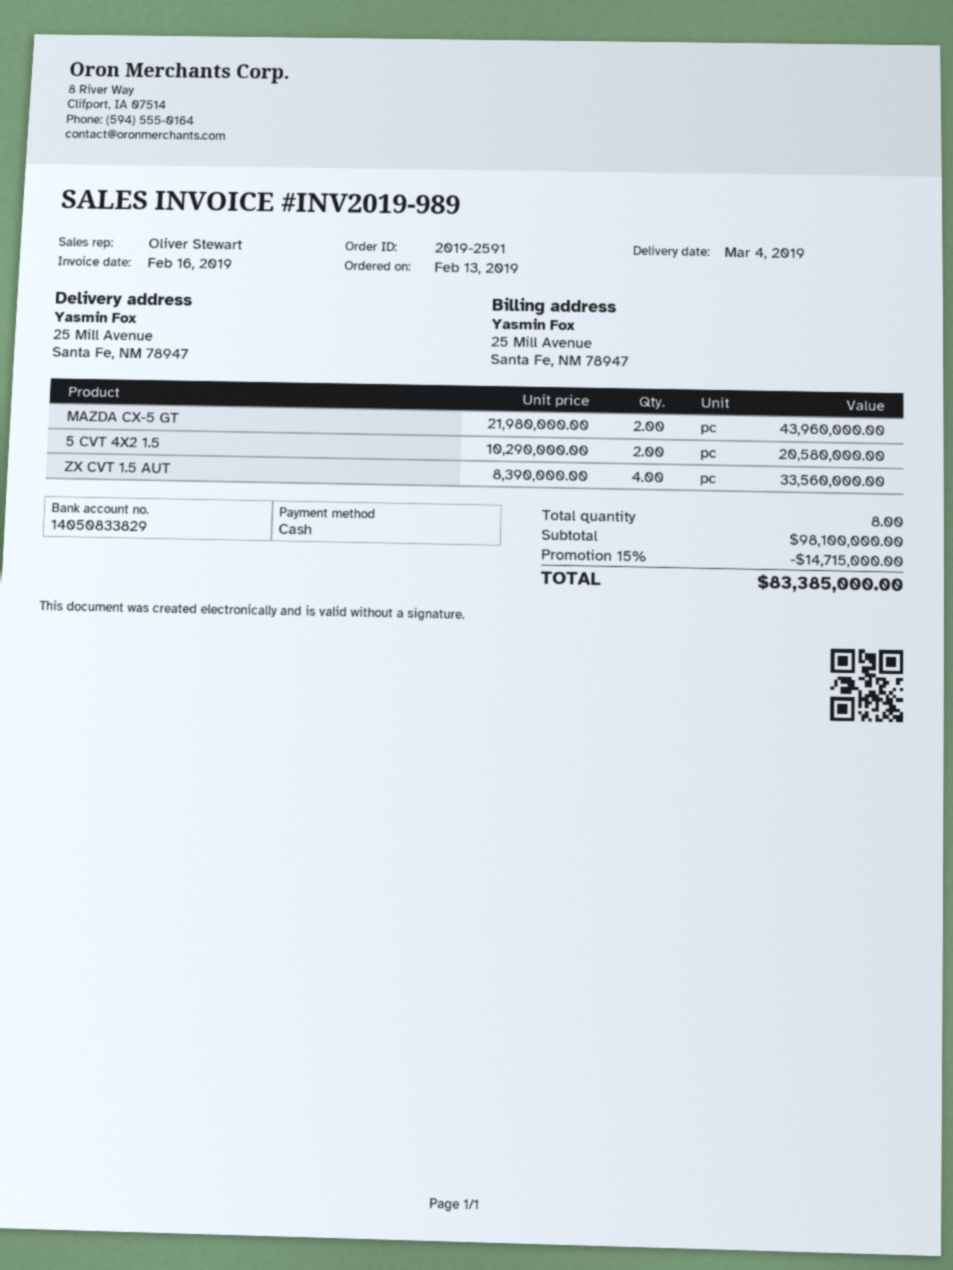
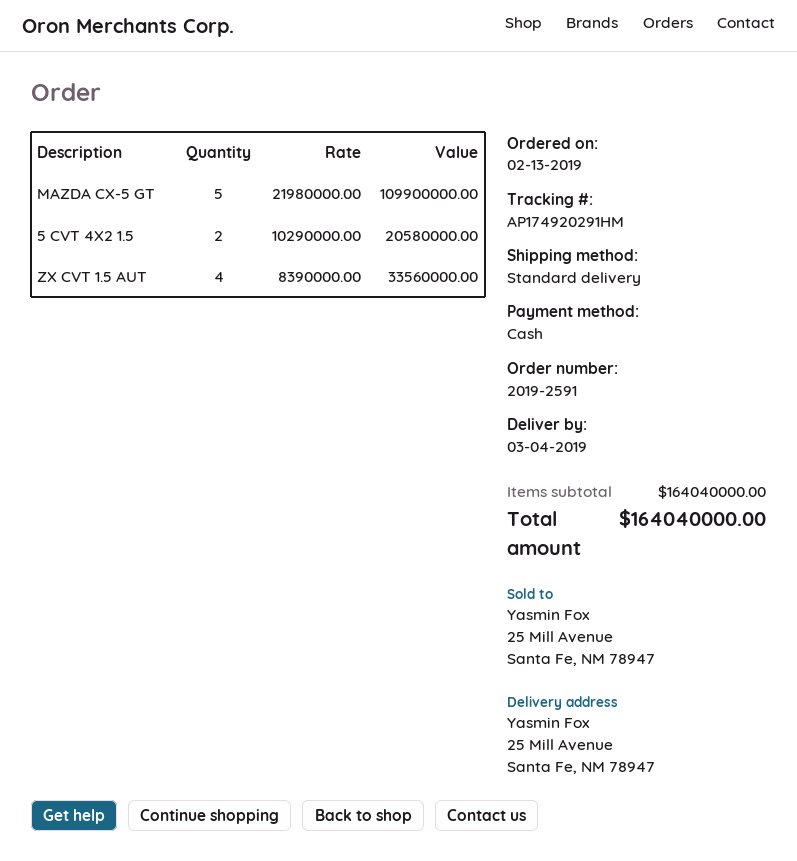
MAZDA CX-5 GT: 2 x 21980000.00 = 43960000.00 -> 5 x 21980000.00 = 109900000.00
subtotal: 98100000.00 -> 164040000.00
discount: 15% = 14715000.00 -> none
total: 83385000.00 -> 164040000.00

